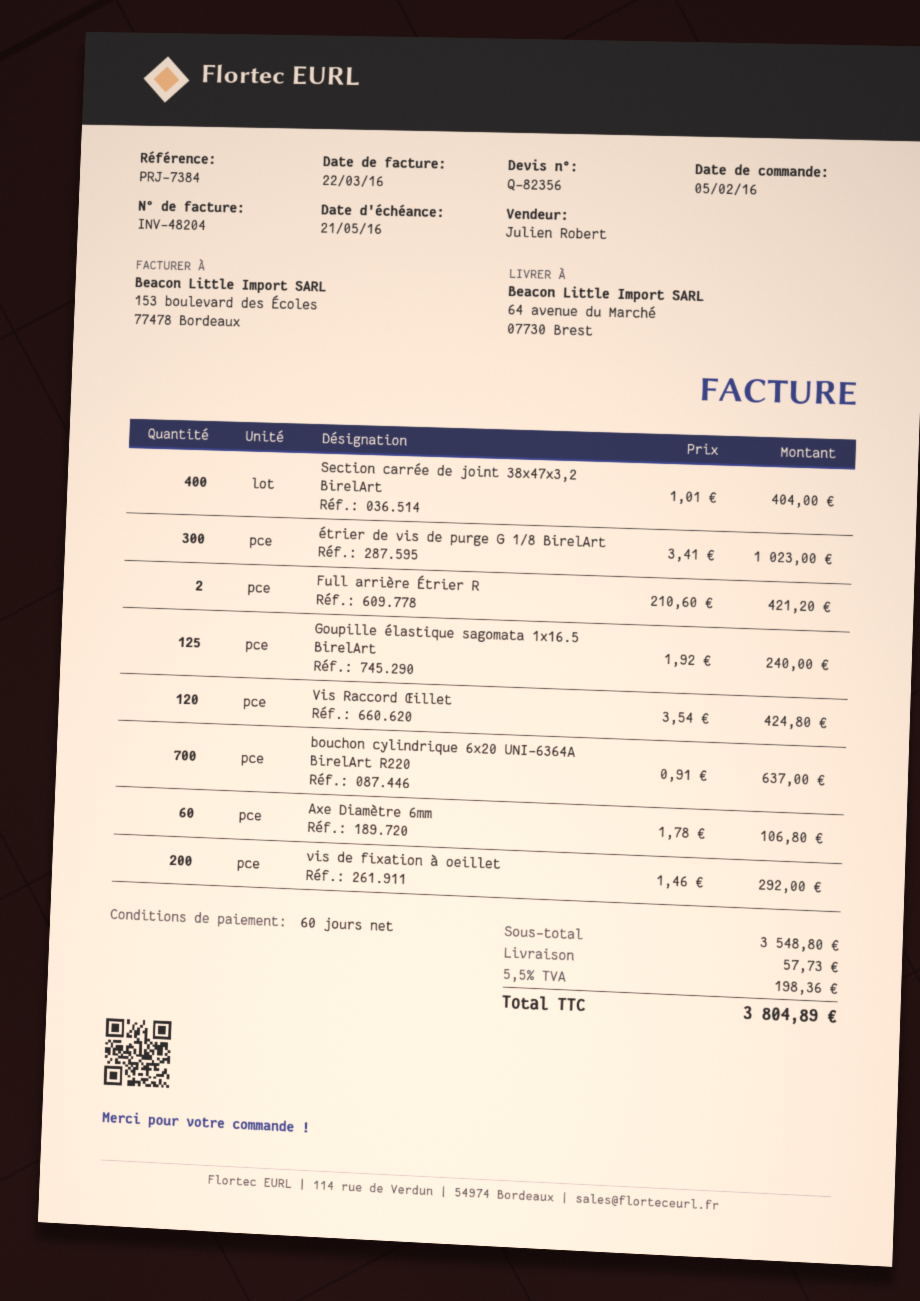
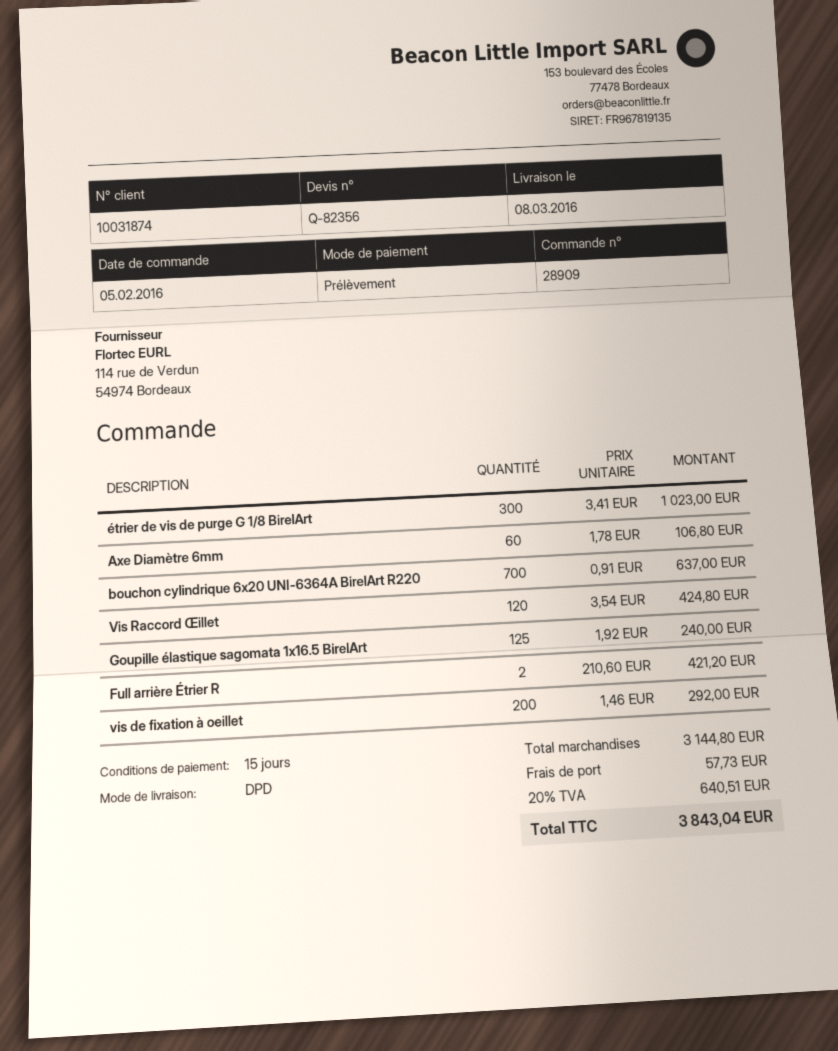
payment terms: 60 days -> 15 days
Section carrée de joint 38x47x3,2 BirelArt: 400 x 1.01 = 404.00 -> none
subtotal: 3548.80 -> 3144.80
tax: 5.5% = 198.36 -> 20% = 640.51
total: 3804.89 -> 3843.04

